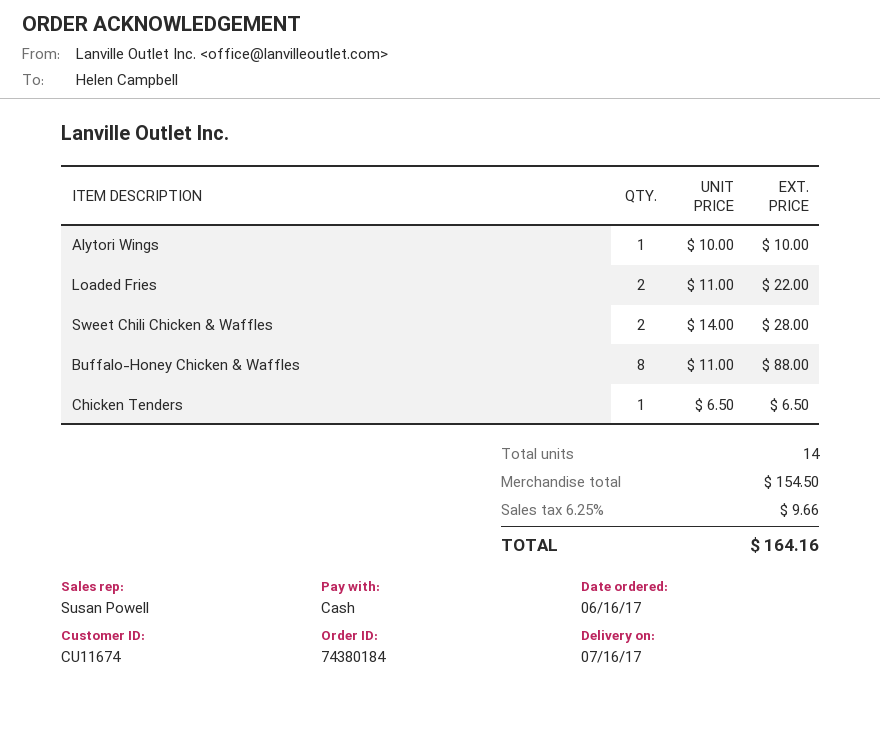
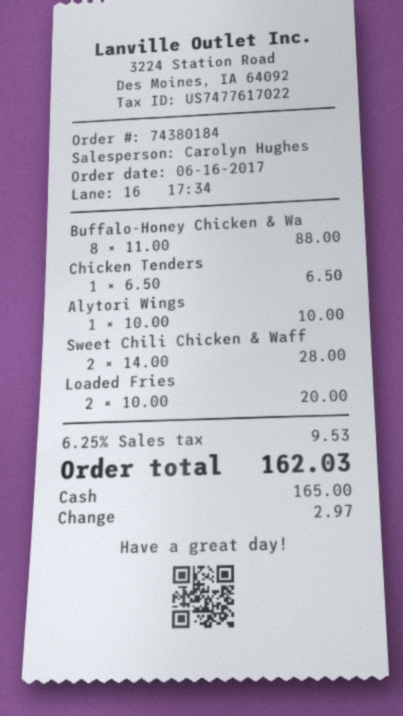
sales rep: Susan Powell -> Carolyn Hughes
Loaded Fries: 2 x 11.00 = 22.00 -> 2 x 10.00 = 20.00
tax: 6.25% = 9.66 -> 6.25% = 9.53
total: 164.16 -> 162.03

